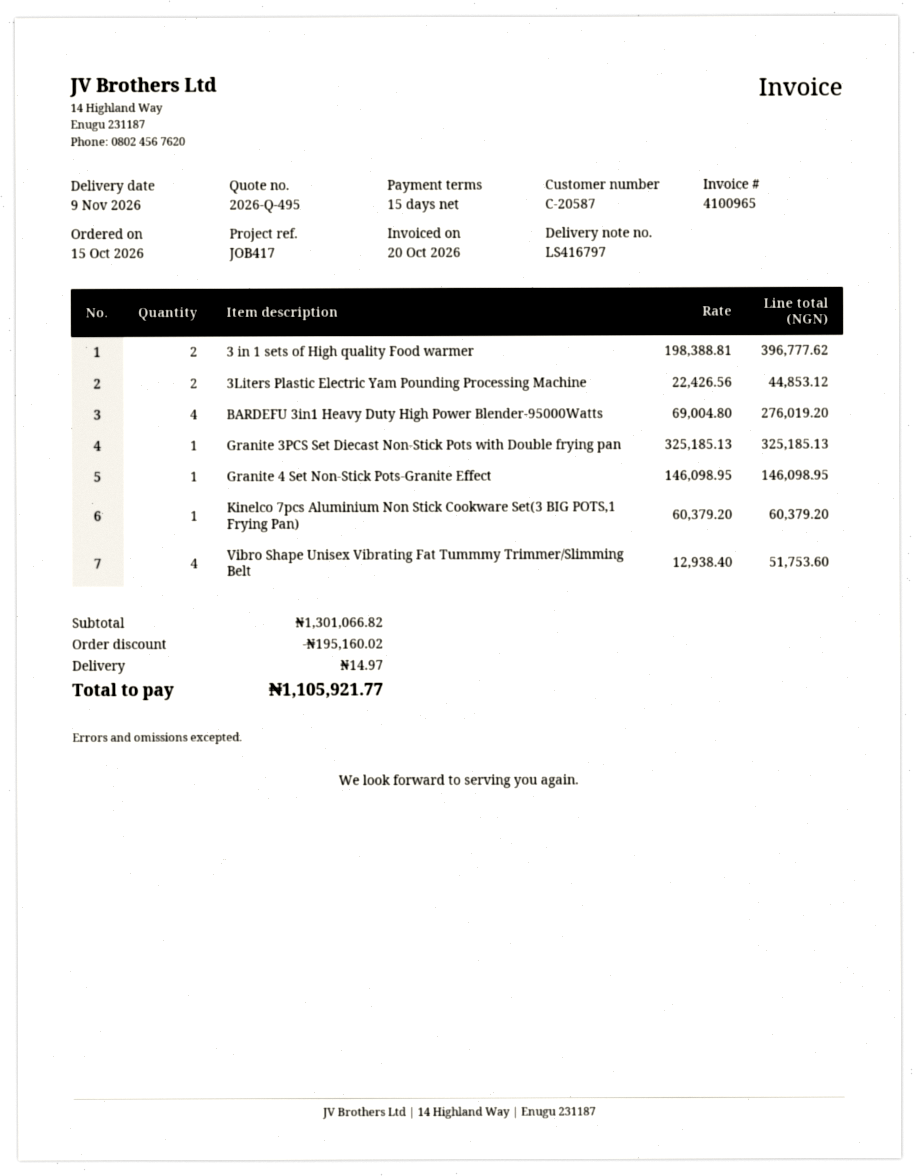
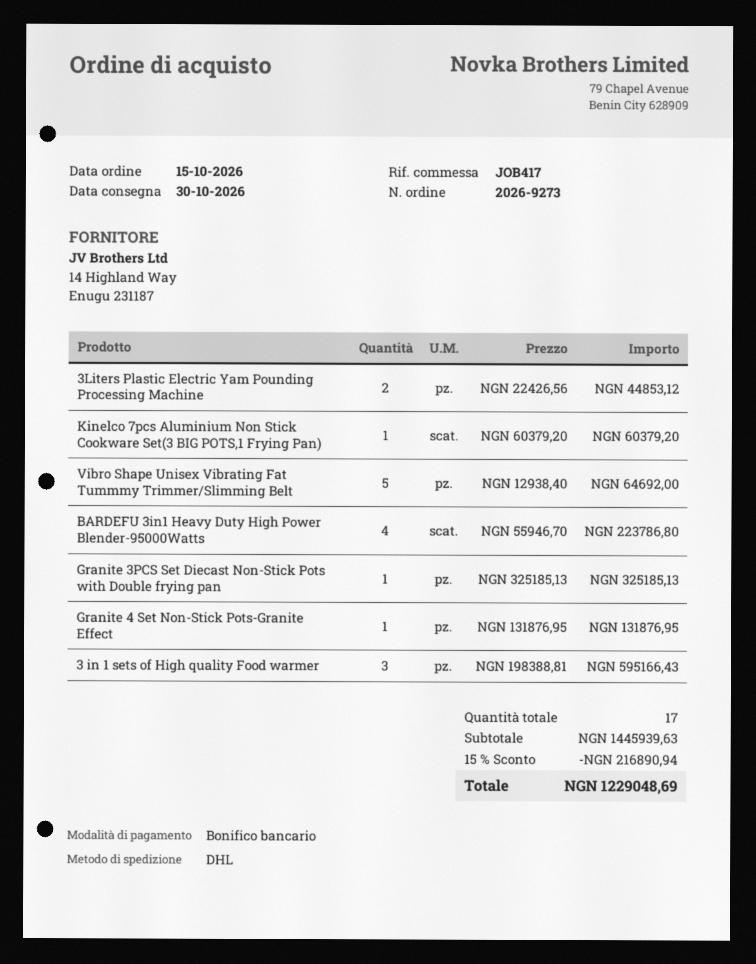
delivery date: 2026-11-09 -> 2026-10-30
3 in 1 sets of High quality Food warmer: 2 x 198388.81 = 396777.62 -> 3 x 198388.81 = 595166.43
BARDEFU 3in1 Heavy Duty High Power Blender-95000Watts: 4 x 69004.80 = 276019.20 -> 4 x 55946.70 = 223786.80
Granite 4 Set Non-Stick Pots-Granite Effect: 1 x 146098.95 = 146098.95 -> 1 x 131876.95 = 131876.95
Vibro Shape Unisex Vibrating Fat Tummmy Trimmer/Slimming Belt: 4 x 12938.40 = 51753.60 -> 5 x 12938.40 = 64692.00
subtotal: 1301066.82 -> 1445939.63
discount: 195160.02 -> 216890.94
shipping: 14.97 -> none
total: 1105921.77 -> 1229048.69

